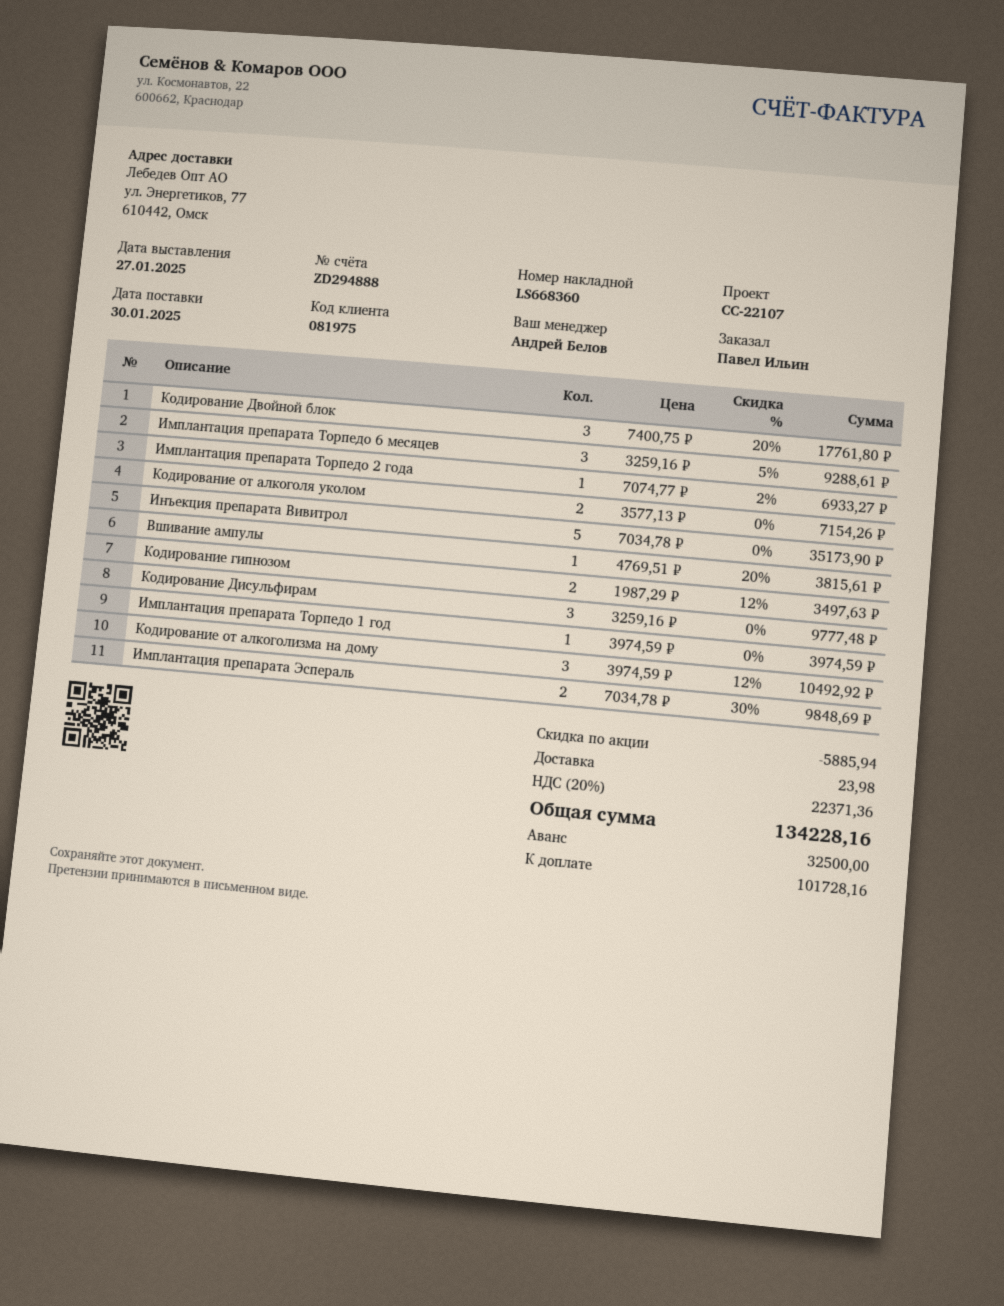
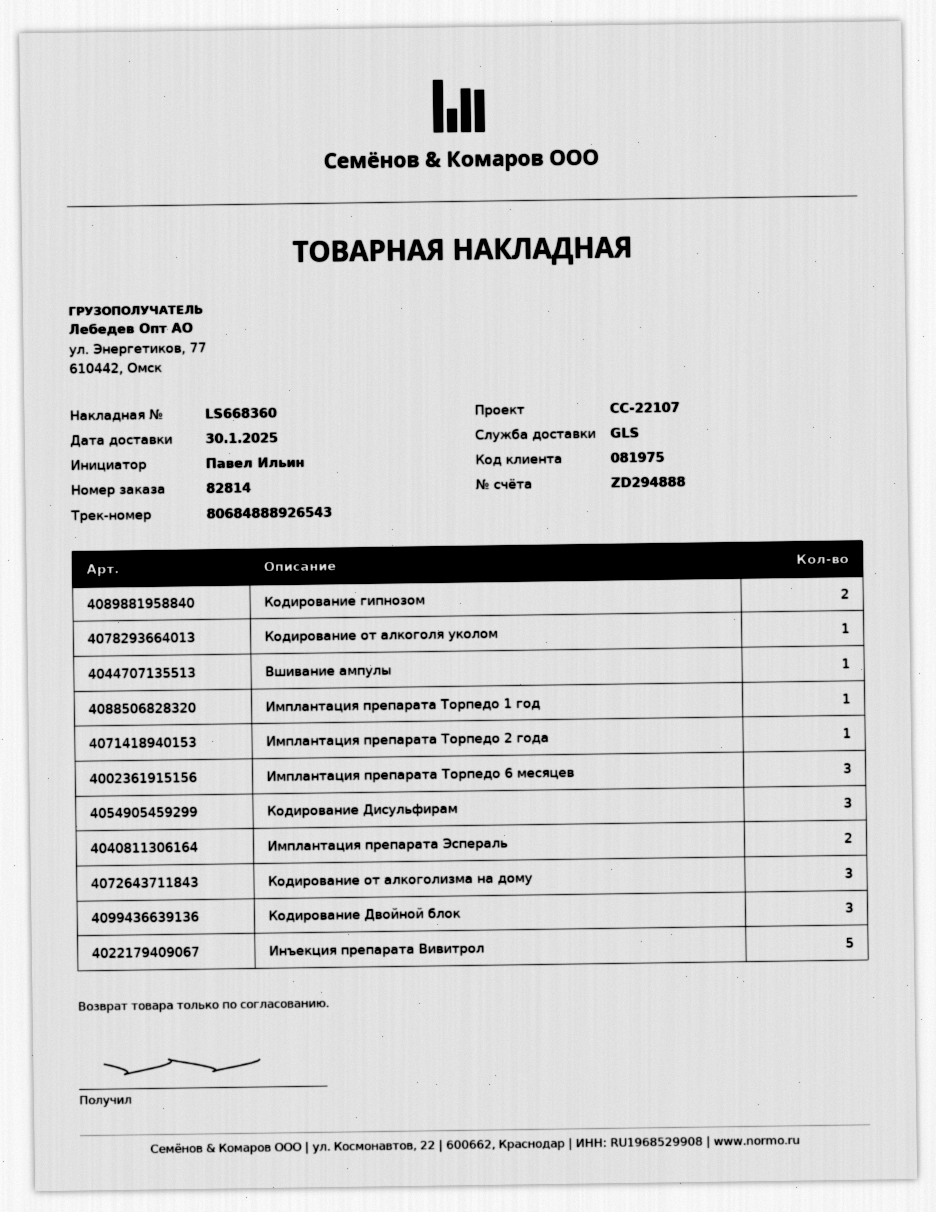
Кодирование от алкоголя уколом: 2 -> 1

